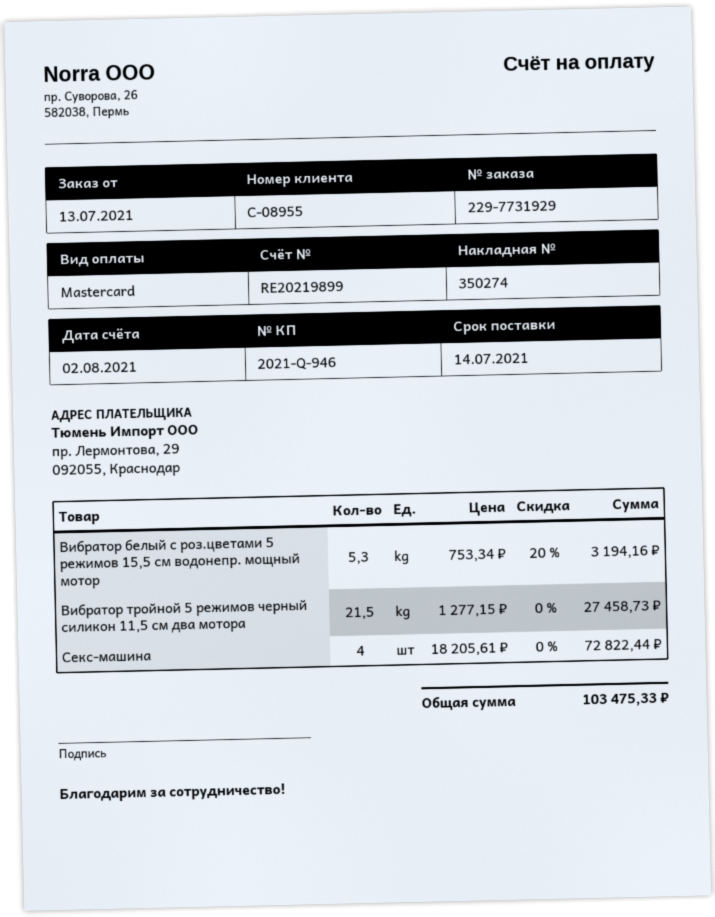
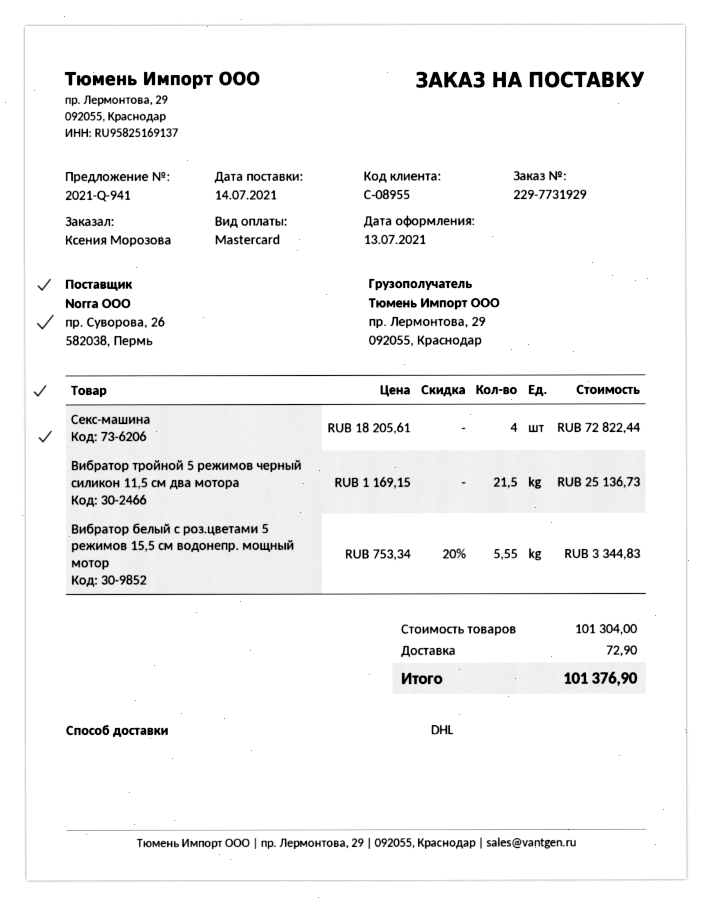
quote number: 2021-Q-946 -> 2021-Q-941
Вибратор белый с роз.цветами 5 режимов 15,5 см водонепр. мощный мотор: 5.3 x 753.34 - 20% = 3194.16 -> 5.55 x 753.34 - 20% = 3344.83
Вибратор тройной 5 режимов черный силикон 11,5 см два мотора: 21.5 x 1277.15 = 27458.73 -> 21.5 x 1169.15 = 25136.73
shipping: none -> 72.90
total: 103475.33 -> 101376.90

